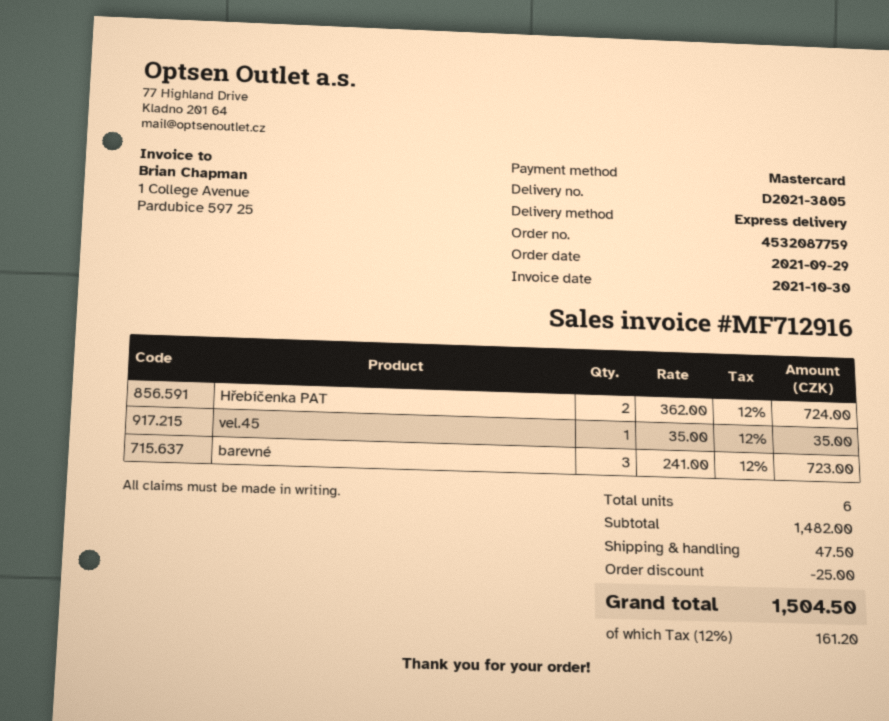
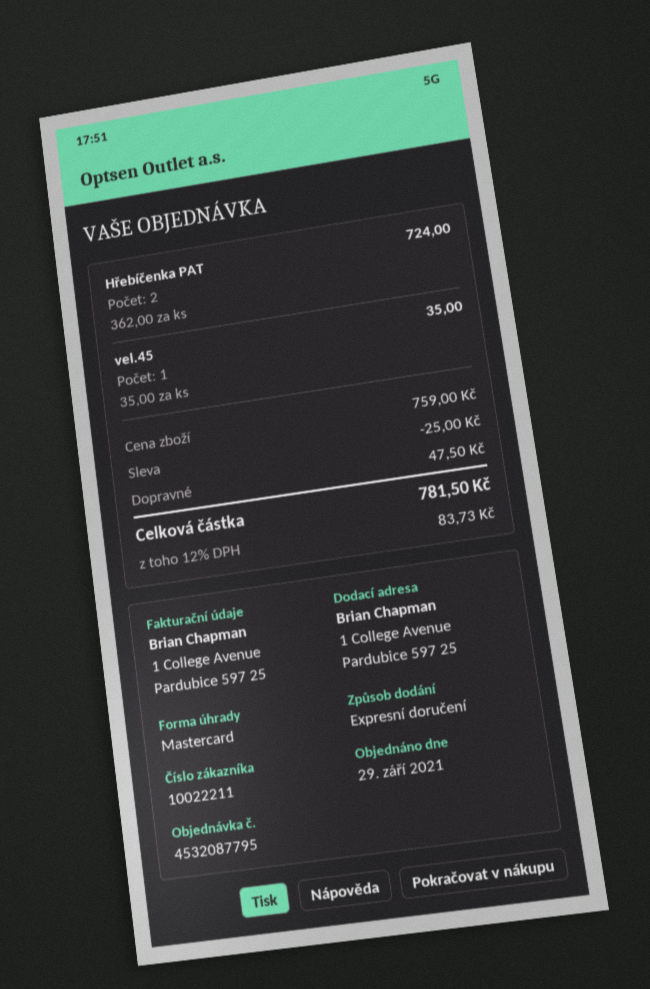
order number: 4532087759 -> 4532087795
barevné: 3 x 241.00 = 723.00 -> none
subtotal: 1482.00 -> 759.00
tax: 12% = 161.20 -> 12% = 83.73
total: 1504.50 -> 781.50

